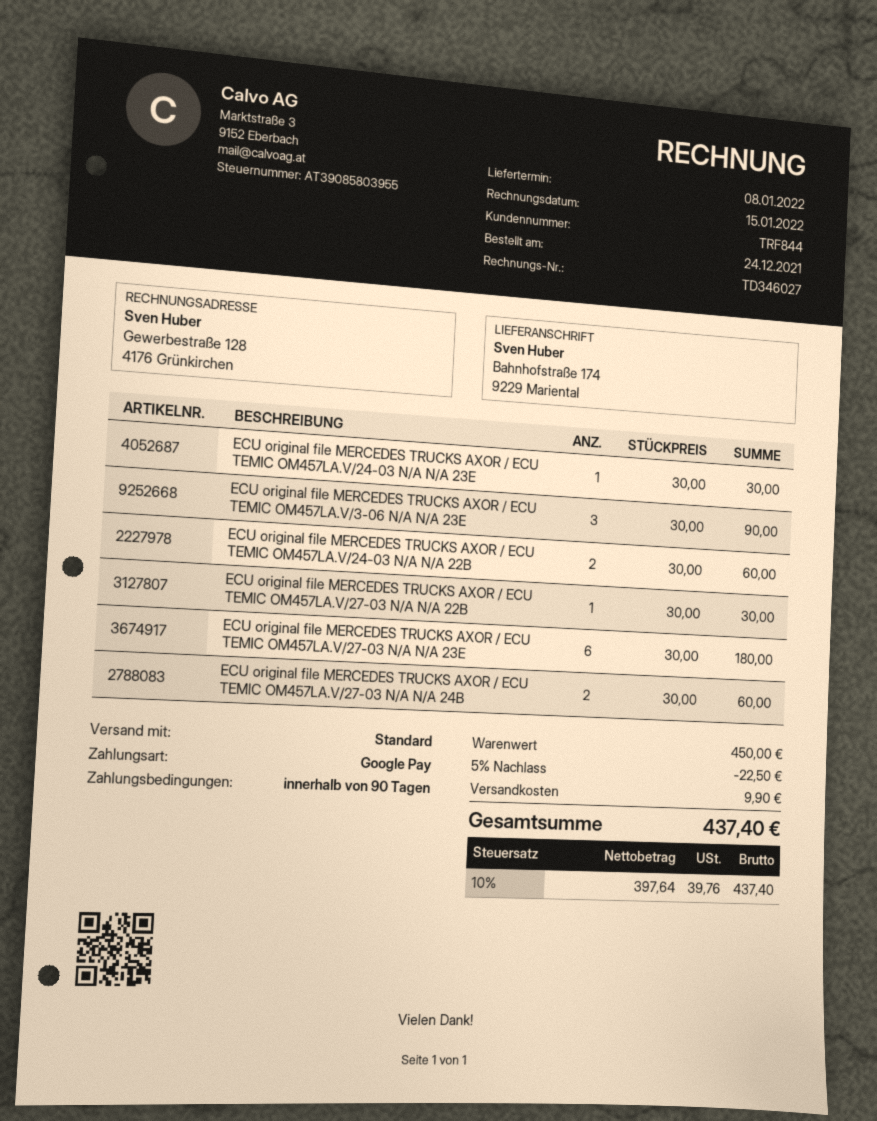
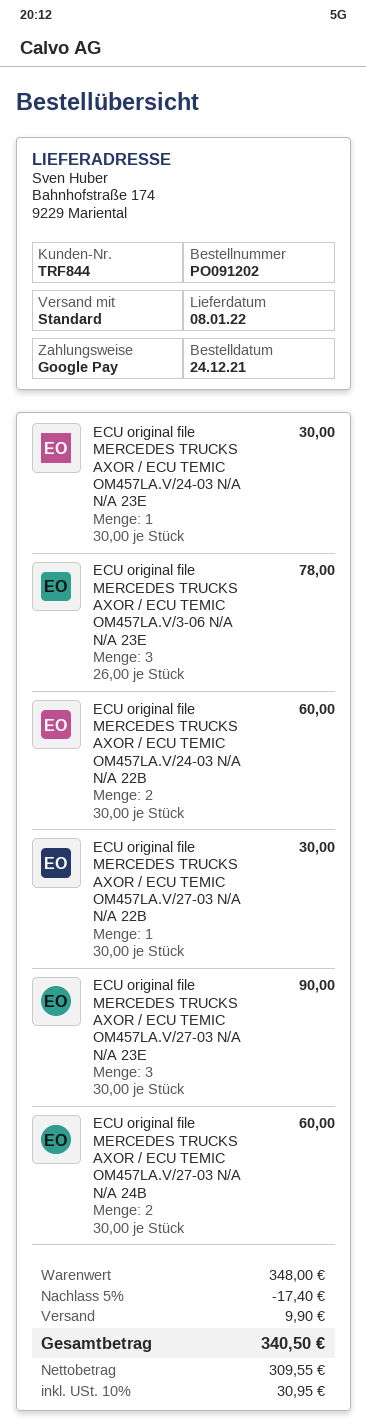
ECU original file MERCEDES TRUCKS AXOR / ECU TEMIC OM457LA.V/3-06 N/A N/A 23E: 3 x 30.00 = 90.00 -> 3 x 26.00 = 78.00
ECU original file MERCEDES TRUCKS AXOR / ECU TEMIC OM457LA.V/27-03 N/A N/A 23E: 6 x 30.00 = 180.00 -> 3 x 30.00 = 90.00
subtotal: 450.00 -> 348.00
discount: 5% = 22.50 -> 5% = 17.40
net: 397.64 -> 309.55
tax: 10% = 39.76 -> 10% = 30.95
total: 437.40 -> 340.50

